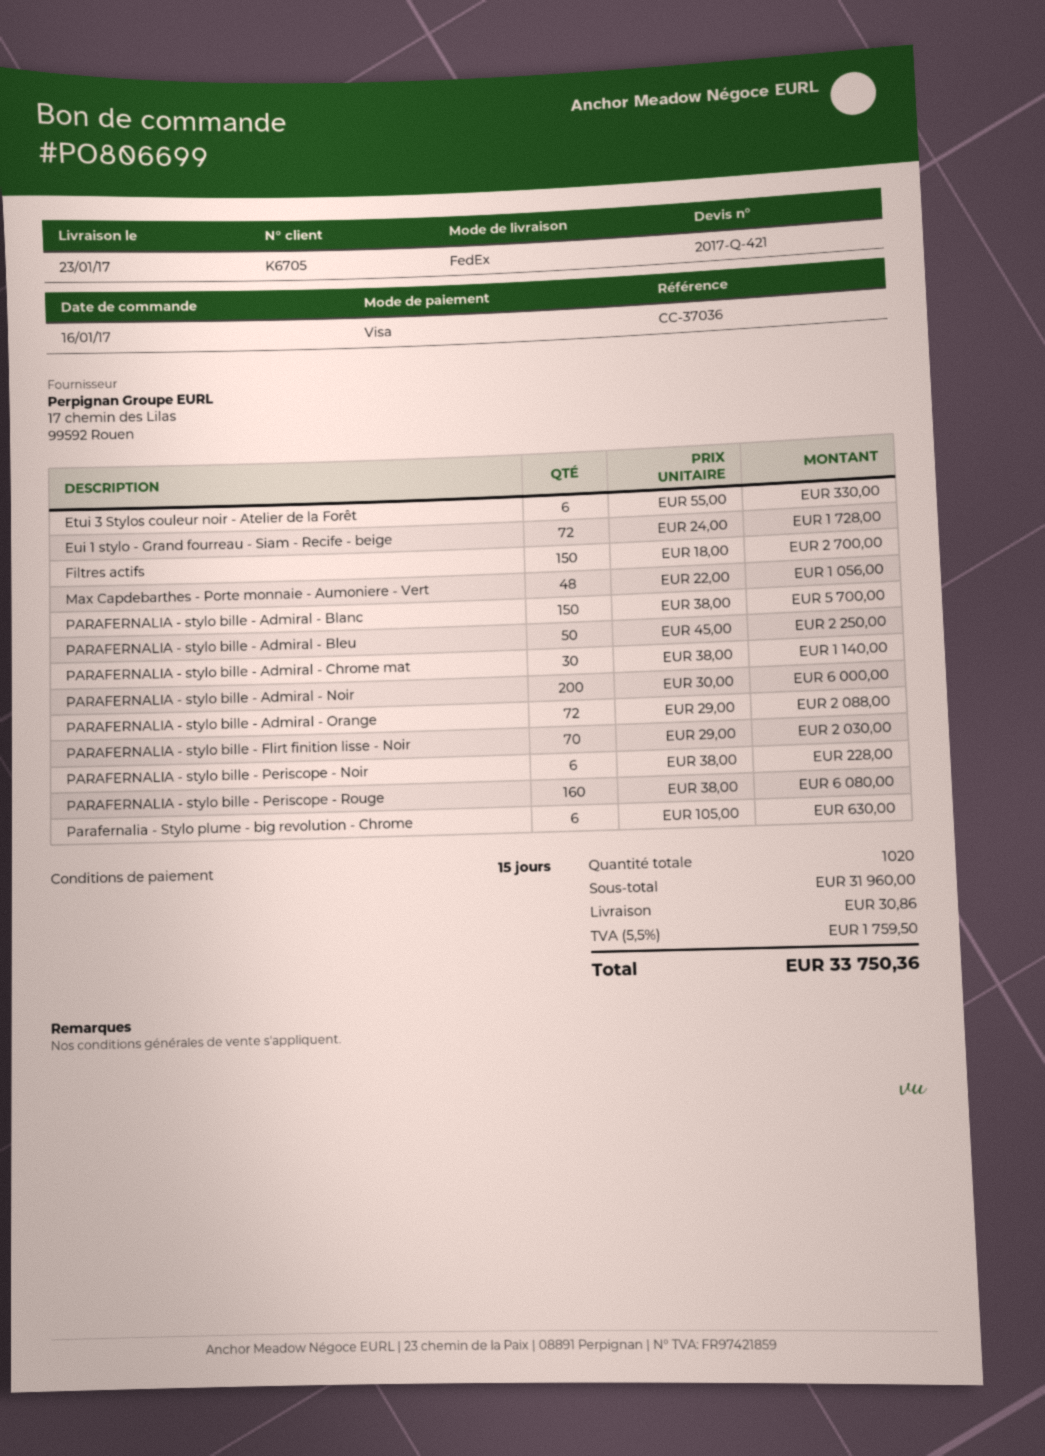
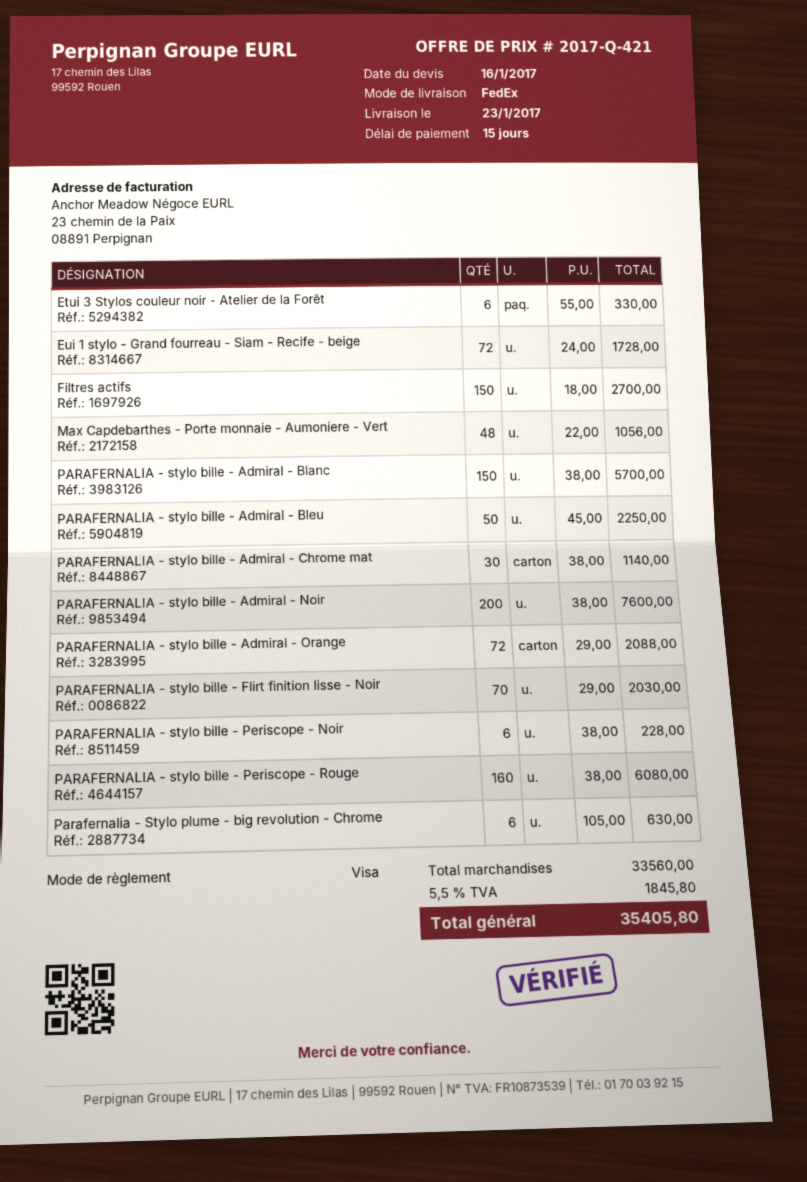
PARAFERNALIA - stylo bille - Admiral - Noir: 200 x 30.00 = 6000.00 -> 200 x 38.00 = 7600.00
subtotal: 31960.00 -> 33560.00
shipping: 30.86 -> none
tax: 5.5% = 1759.50 -> 5.5% = 1845.80
total: 33750.36 -> 35405.80

